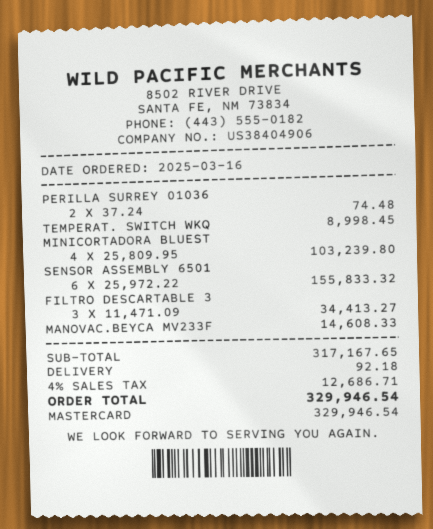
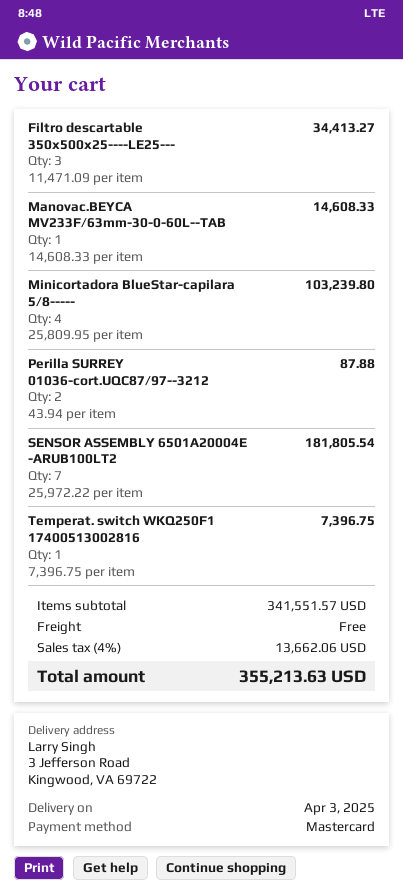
PERILLA SURREY 01036: 2 x 37.24 = 74.48 -> 2 x 43.94 = 87.88
TEMPERAT. SWITCH WKQ: 1 x 8998.45 = 8998.45 -> 1 x 7396.75 = 7396.75
SENSOR ASSEMBLY 6501: 6 x 25972.22 = 155833.32 -> 7 x 25972.22 = 181805.54
subtotal: 317167.65 -> 341551.57
shipping: 92.18 -> 0.00
tax: 4% = 12686.71 -> 4% = 13662.06
total: 329946.54 -> 355213.63

